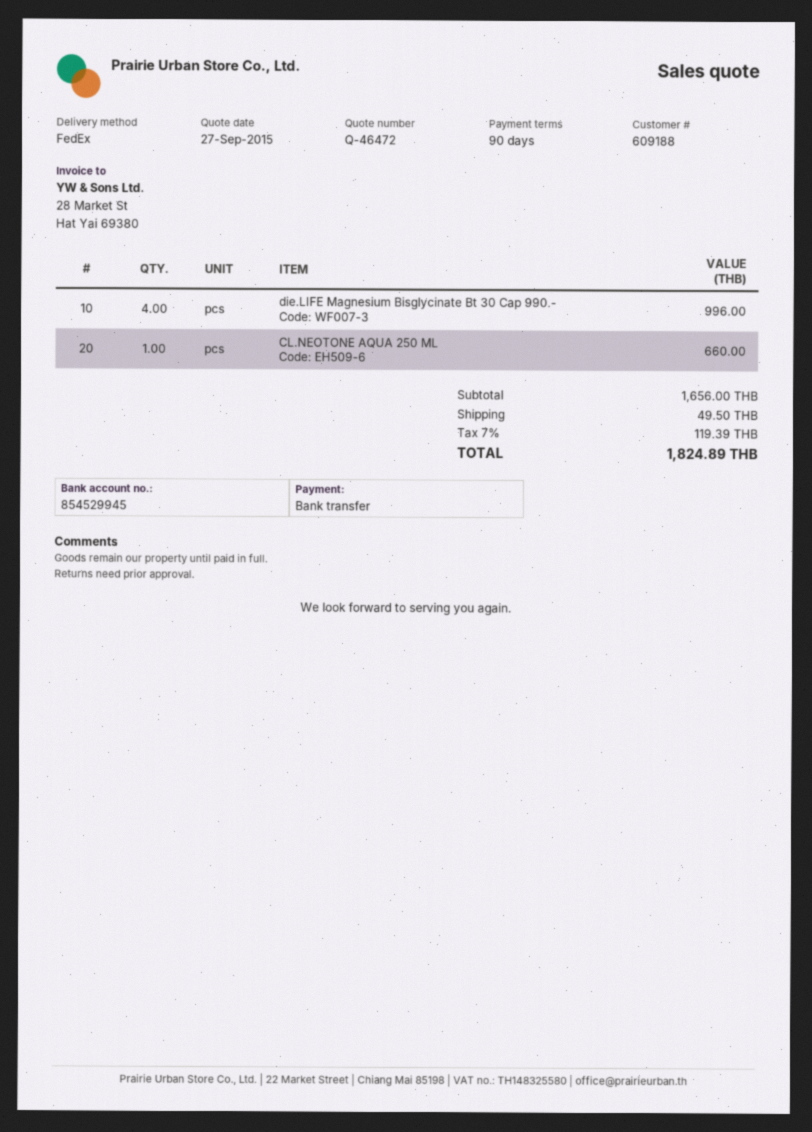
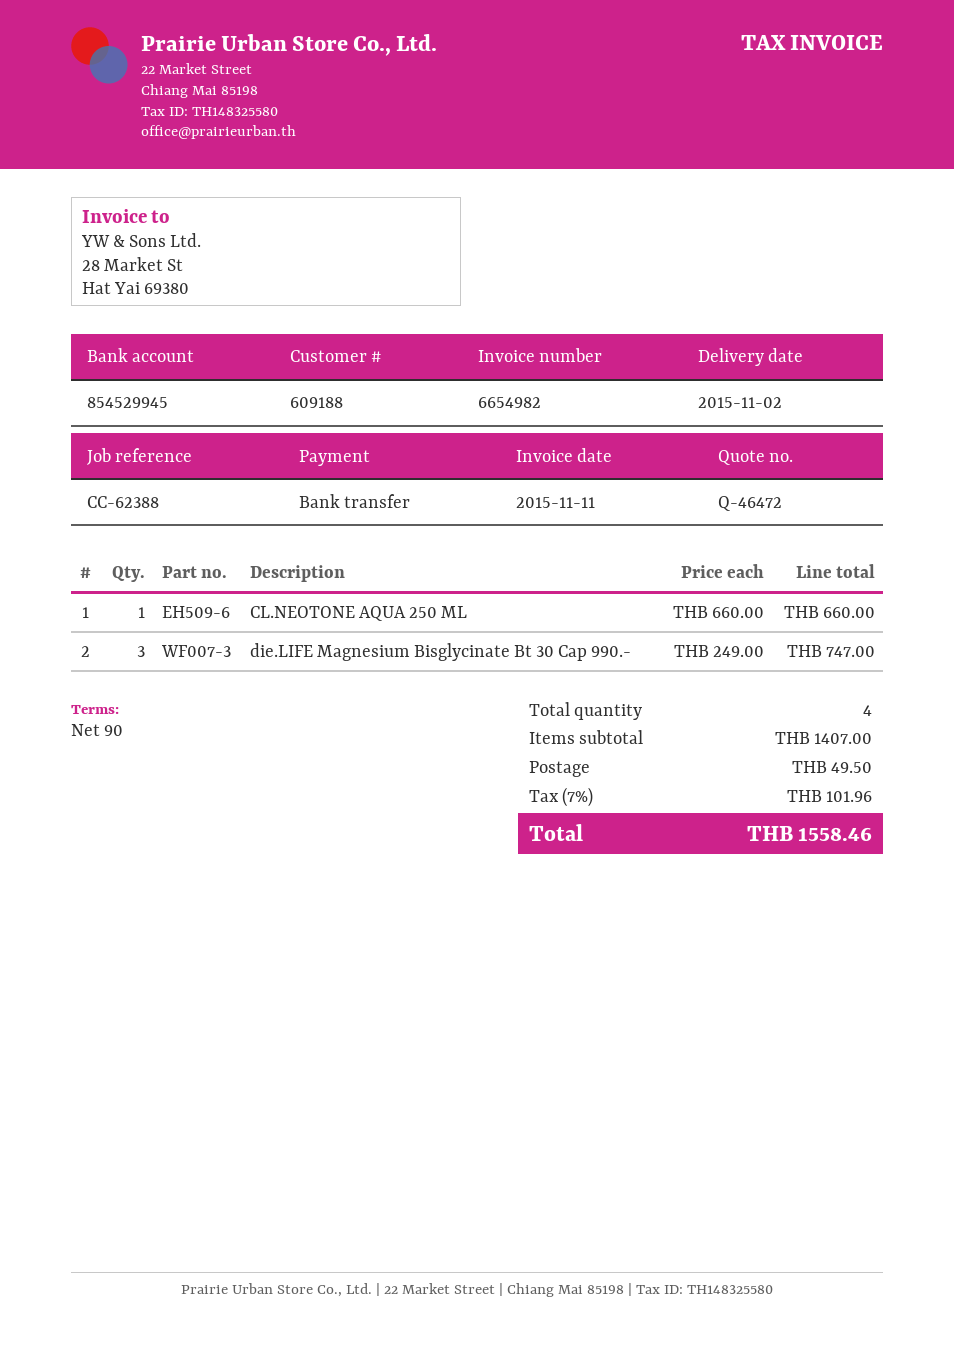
die.LIFE Magnesium Bisglycinate Bt 30 Cap 990.-: 4 for 996.00 -> 3 for 747.00
subtotal: 1656.00 -> 1407.00
tax: 7% = 119.39 -> 7% = 101.96
total: 1824.89 -> 1558.46

